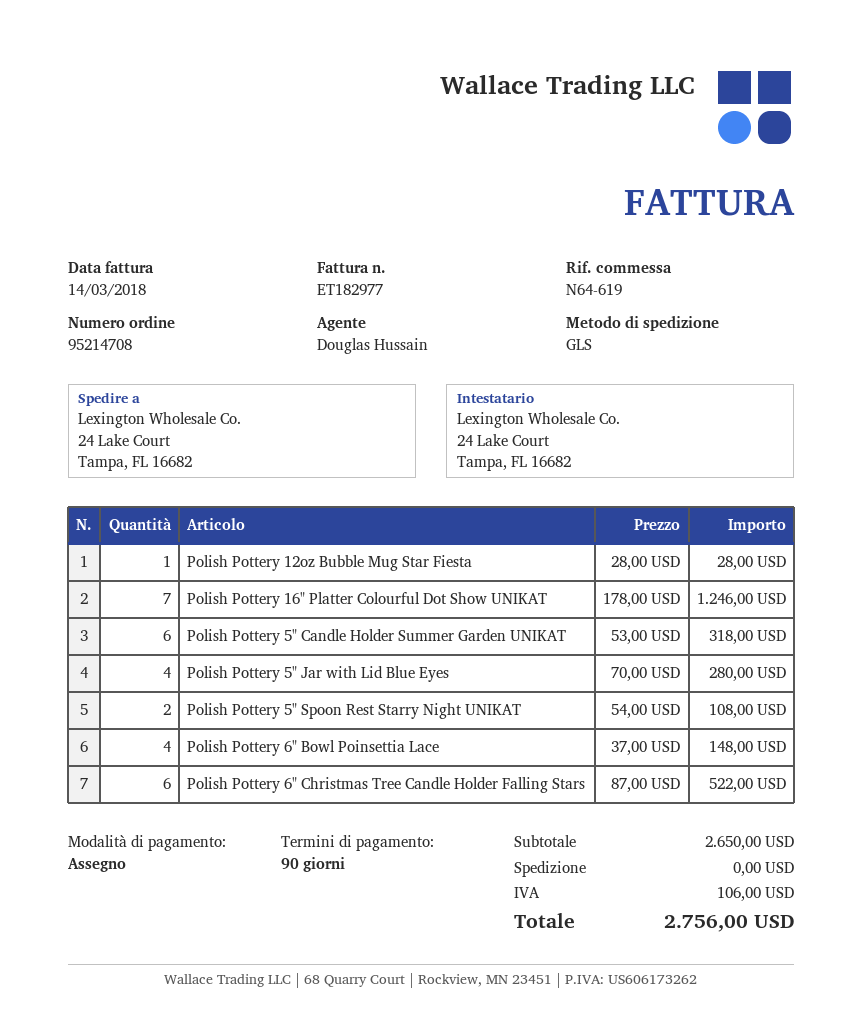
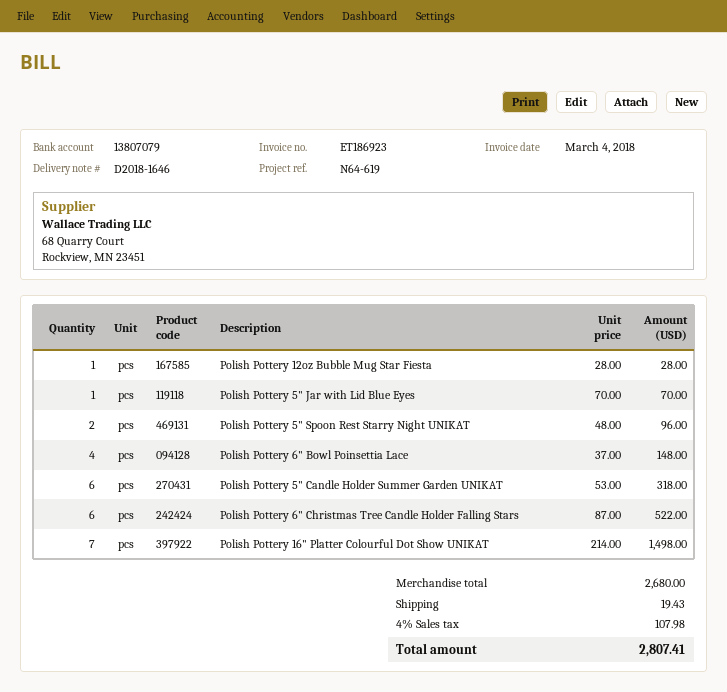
invoice number: ET182977 -> ET186923
invoice date: 2018-03-14 -> 2018-03-04
Polish Pottery 16" Platter Colourful Dot Show UNIKAT: 7 x 178.00 = 1246.00 -> 7 x 214.00 = 1498.00
Polish Pottery 5" Jar with Lid Blue Eyes: 4 x 70.00 = 280.00 -> 1 x 70.00 = 70.00
Polish Pottery 5" Spoon Rest Starry Night UNIKAT: 2 x 54.00 = 108.00 -> 2 x 48.00 = 96.00
subtotal: 2650.00 -> 2680.00
shipping: 0.00 -> 19.43
tax: 106.00 -> 107.98
total: 2756.00 -> 2807.41

